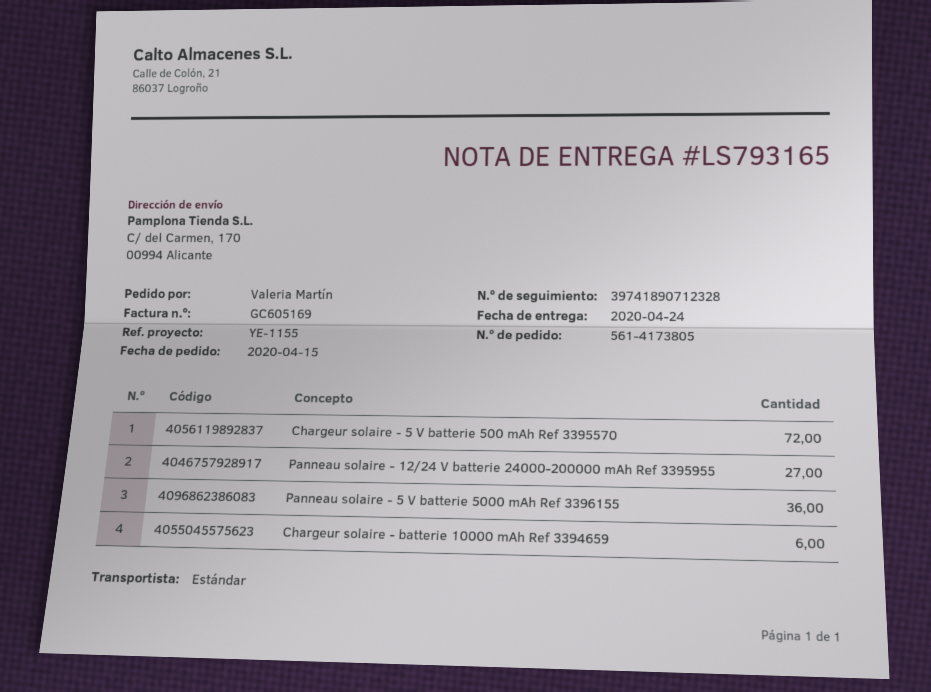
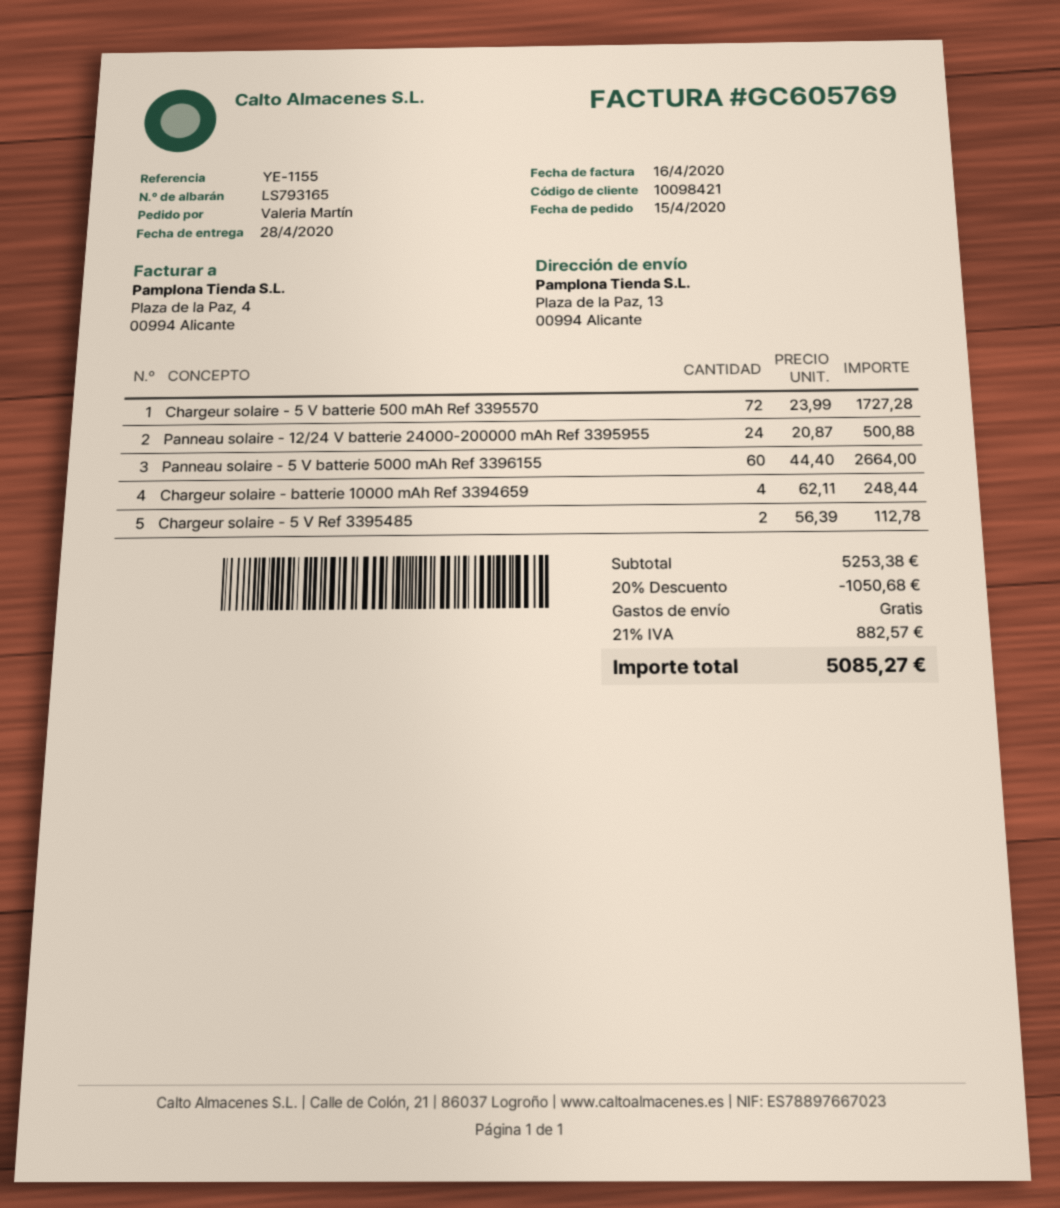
delivery date: 2020-04-24 -> 2020-04-28
invoice number: GC605169 -> GC605769
ship to: C/ del Carmen, 170, 00994 Alicante -> Plaza de la Paz, 13, 00994 Alicante
Panneau solaire - 12/24 V batterie 24000-200000 mAh Ref 3395955: 27 -> 24
Panneau solaire - 5 V batterie 5000 mAh Ref 3396155: 36 -> 60
Chargeur solaire - batterie 10000 mAh Ref 3394659: 6 -> 4
Chargeur solaire - 5 V Ref 3395485: none -> 2

